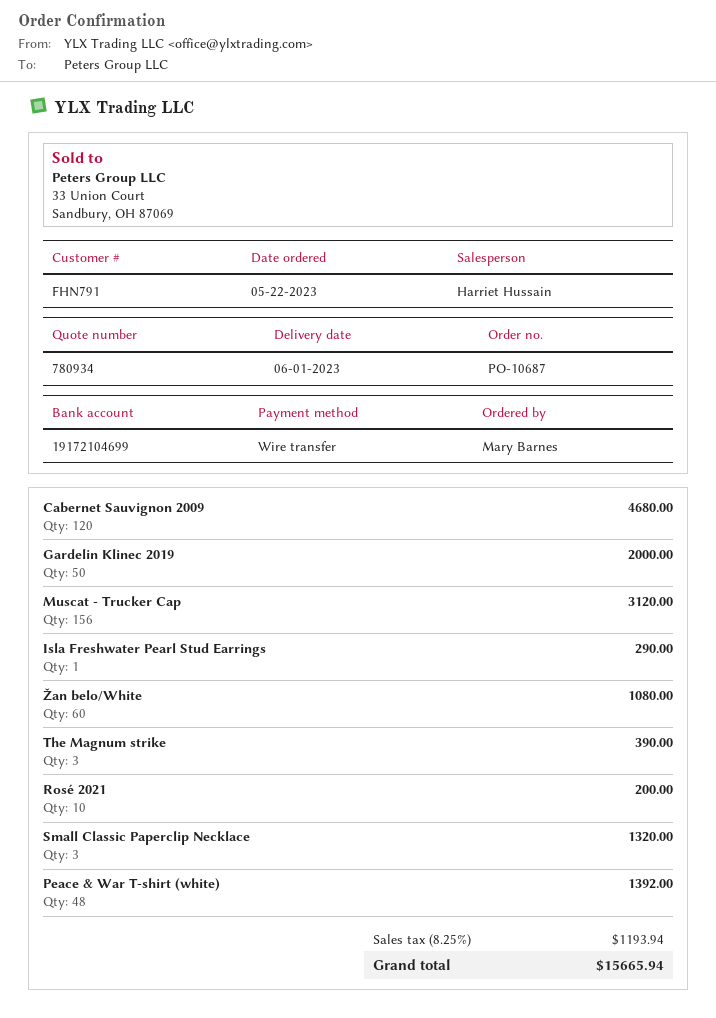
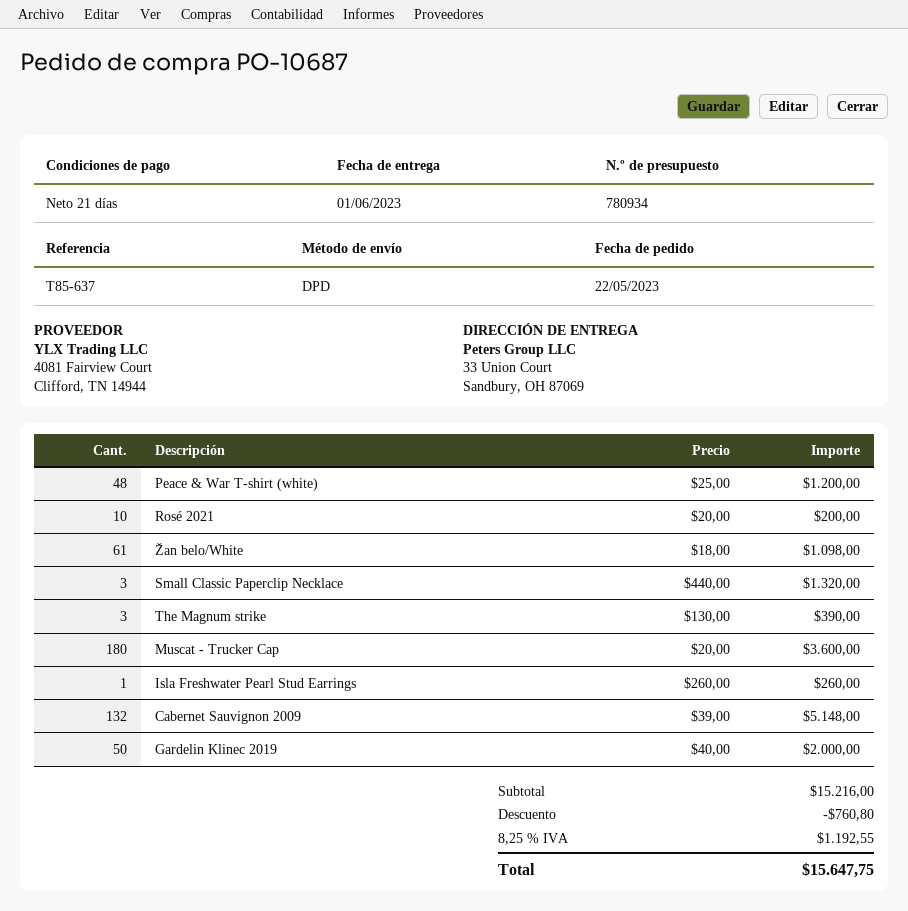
Cabernet Sauvignon 2009: 120 for 4680.00 -> 132 for 5148.00
Muscat - Trucker Cap: 156 for 3120.00 -> 180 for 3600.00
Isla Freshwater Pearl Stud Earrings: 1 for 290.00 -> 1 for 260.00
Žan belo/White: 60 for 1080.00 -> 61 for 1098.00
Peace & War T-shirt (white): 48 for 1392.00 -> 48 for 1200.00
discount: none -> 760.80
tax: 8.25% = 1193.94 -> 8.25% = 1192.55
total: 15665.94 -> 15647.75

